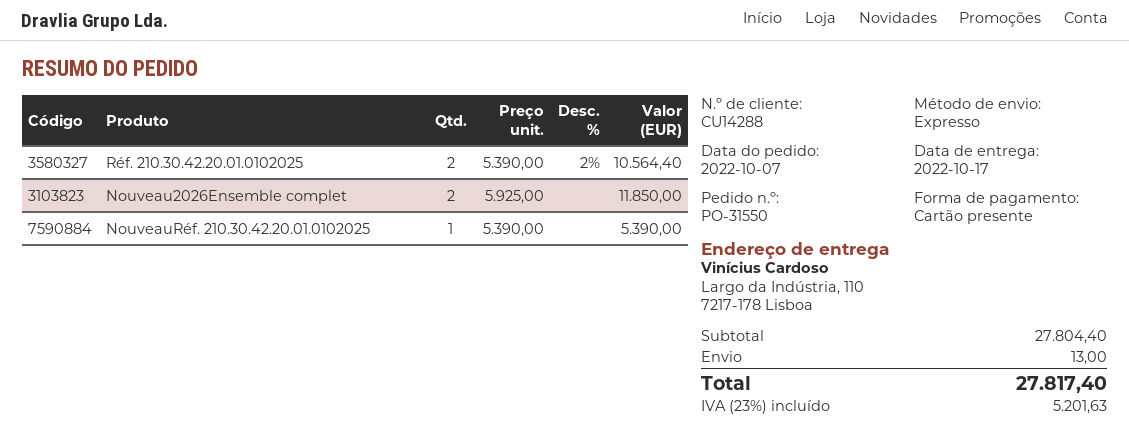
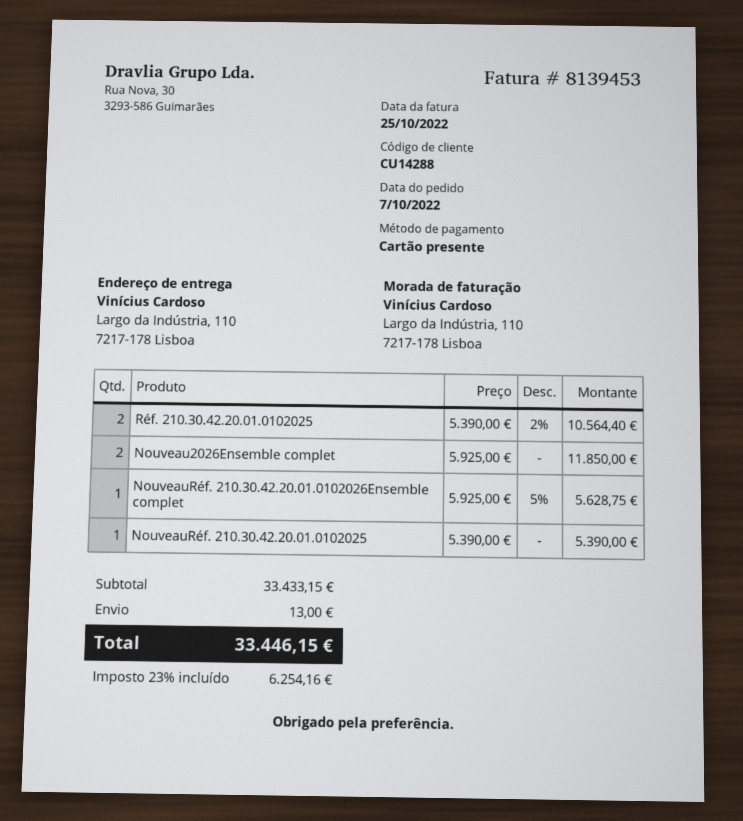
NouveauRéf. 210.30.42.20.01.0102026Ensemble complet: none -> 1 x 5925.00 - 5% = 5628.75
subtotal: 27804.40 -> 33433.15
tax: 23% = 5201.63 -> 23% = 6254.16
total: 27817.40 -> 33446.15

